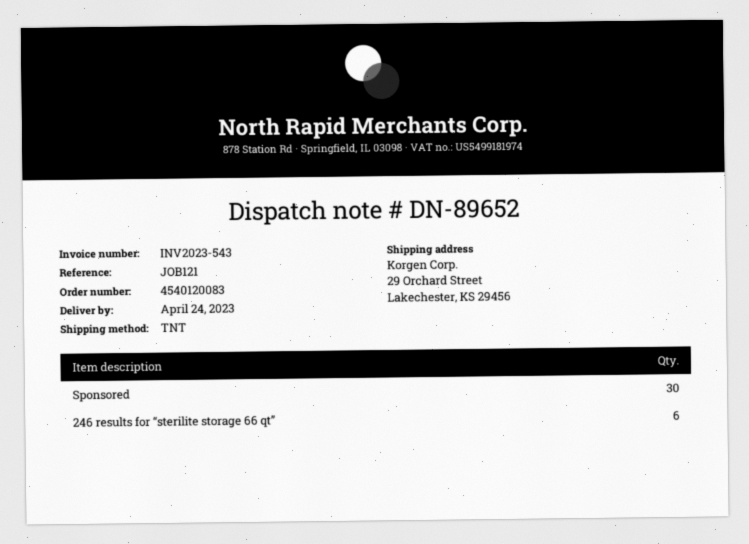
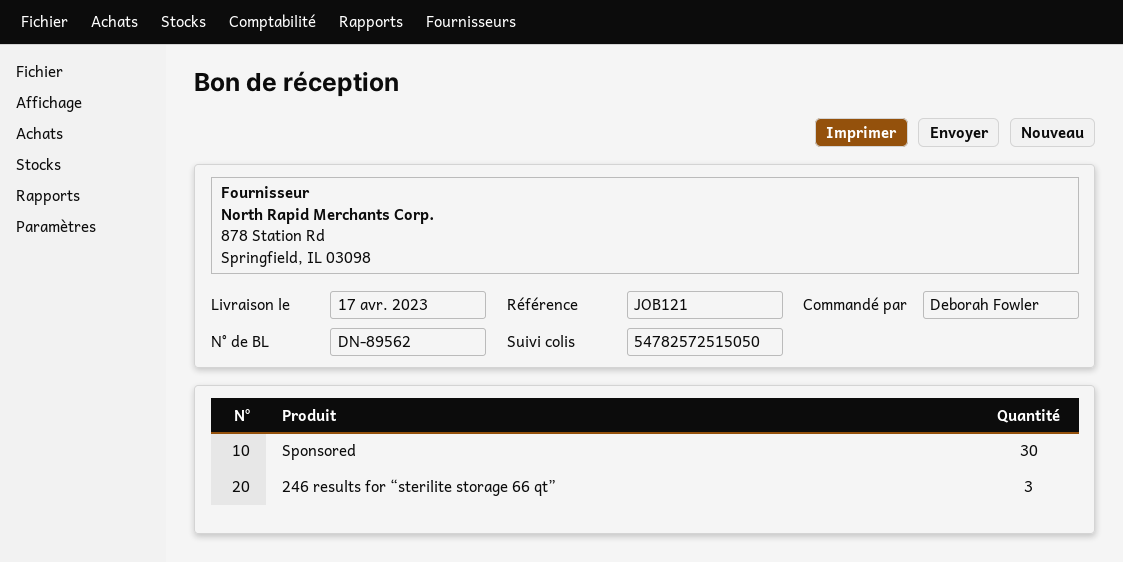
delivery note number: DN-89652 -> DN-89562
delivery date: 2023-04-24 -> 2023-04-17
246 results for “sterilite storage 66 qt”: 6 -> 3

